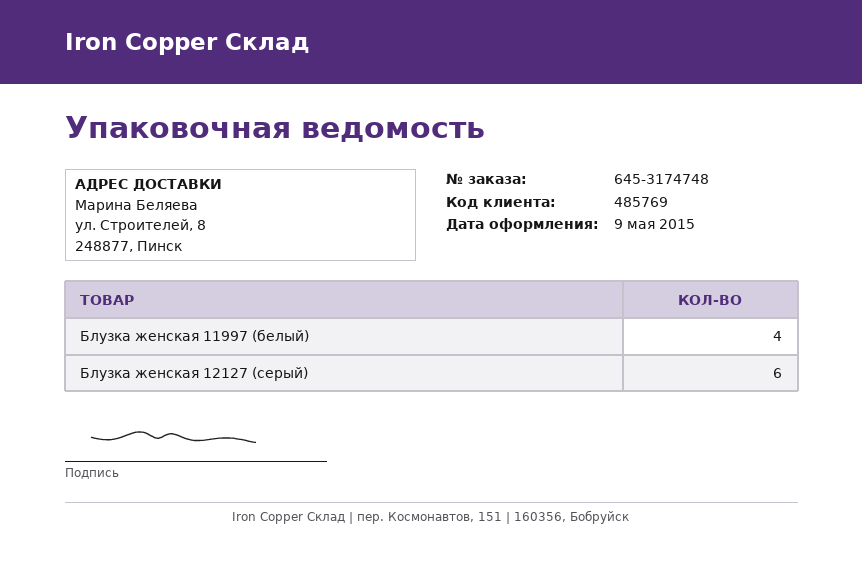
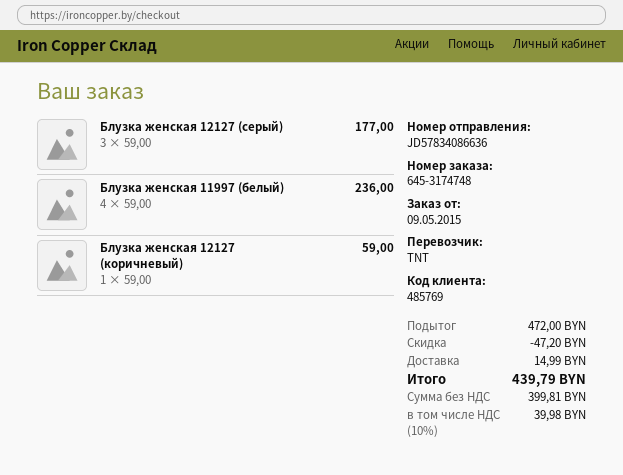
Блузка женская 12127 (серый): 6 -> 3
Блузка женская 12127 (коричневый): none -> 1

